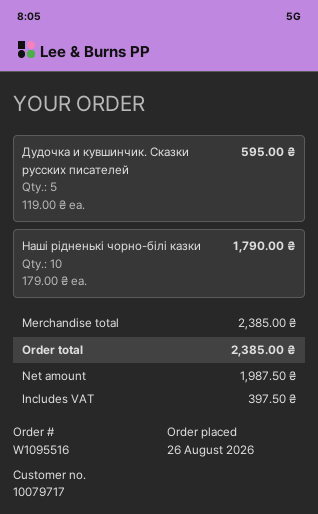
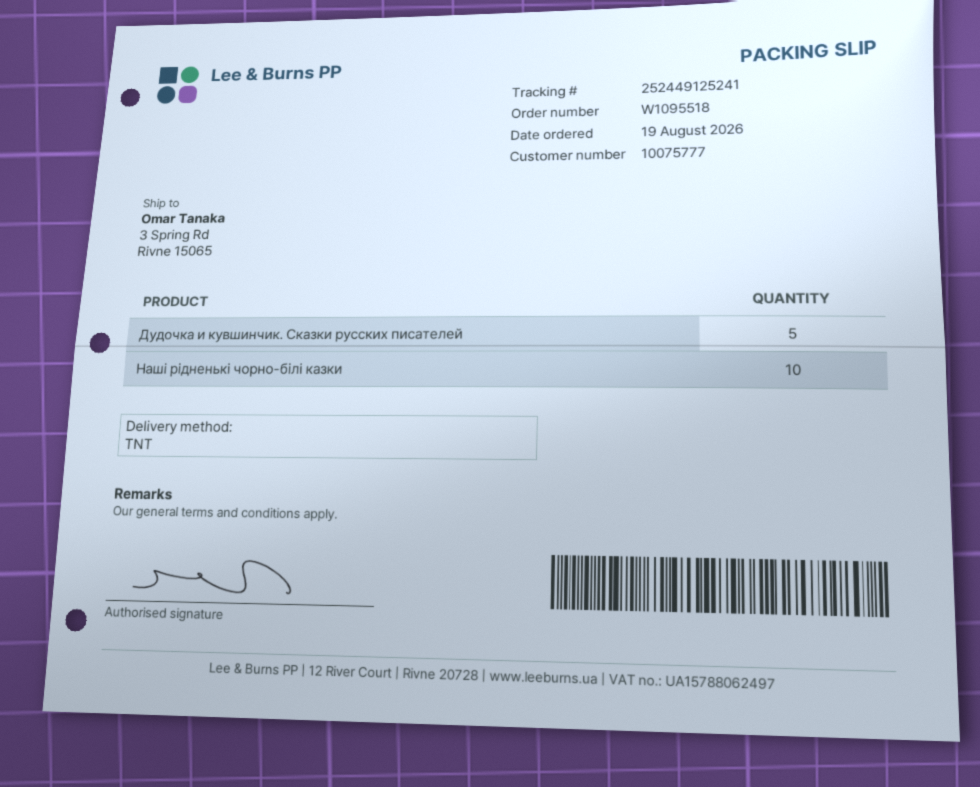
order number: W1095516 -> W1095518
order date: 2026-08-26 -> 2026-08-19
customer number: 10079717 -> 10075777

